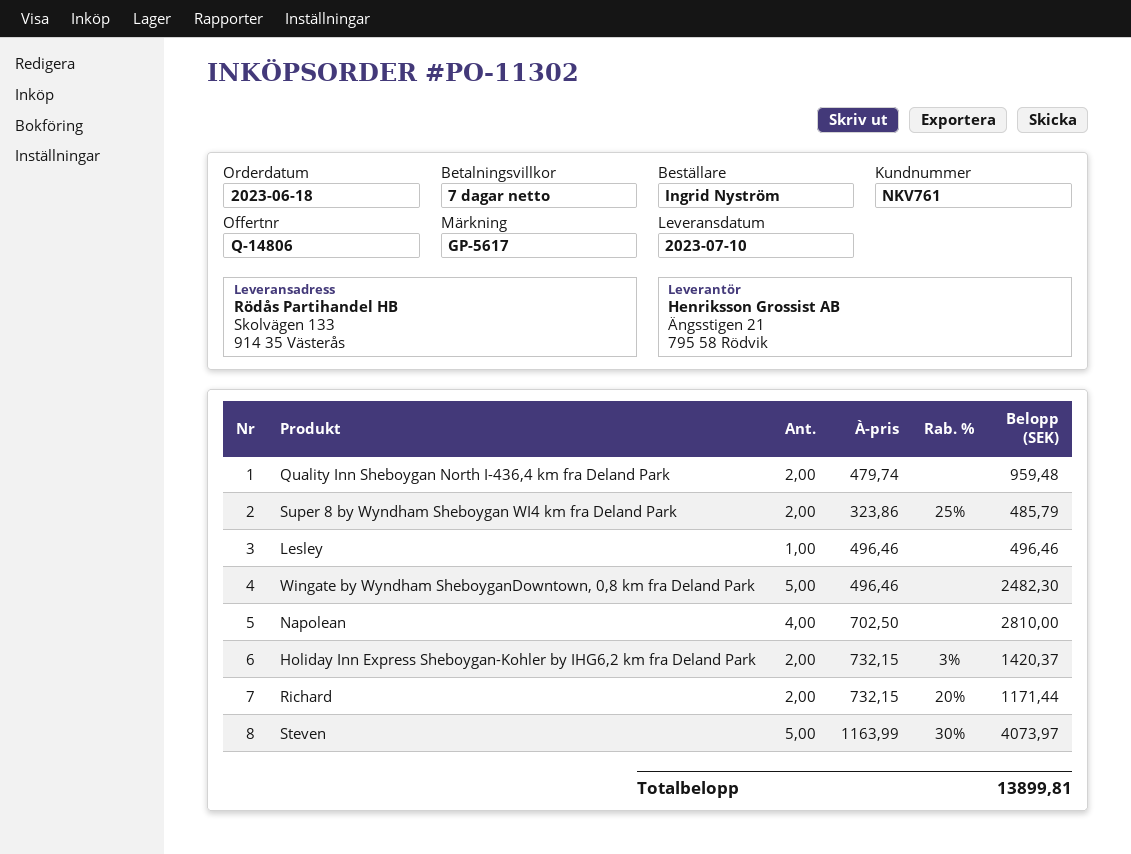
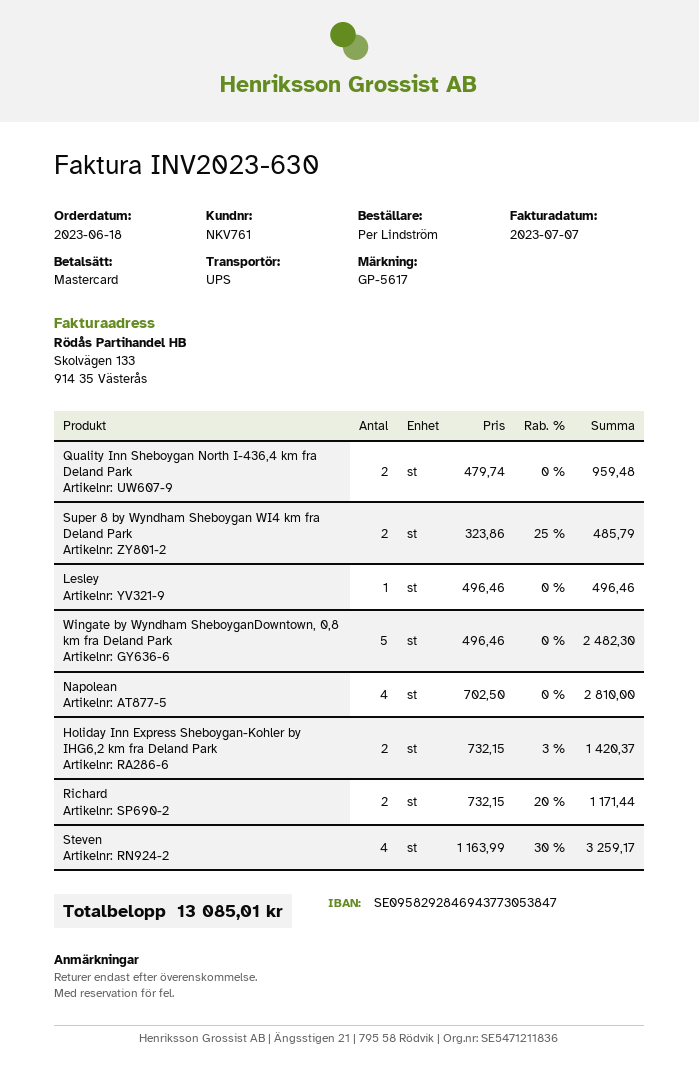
ordered by: Ingrid Nyström -> Per Lindström
Steven: 5 x 1163.99 - 30% = 4073.97 -> 4 x 1163.99 - 30% = 3259.17
total: 13899.81 -> 13085.01

